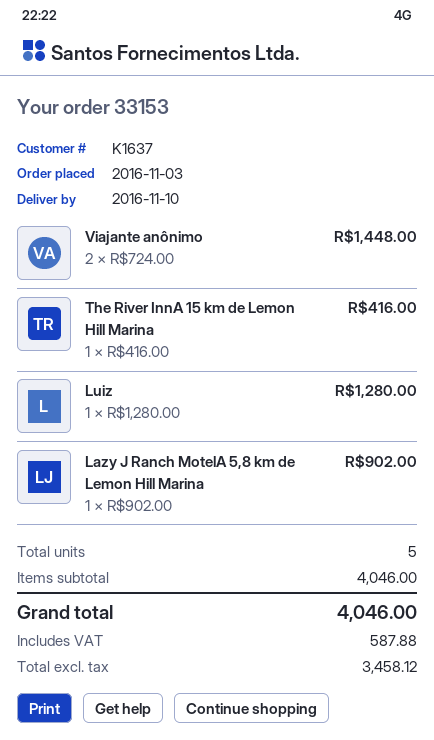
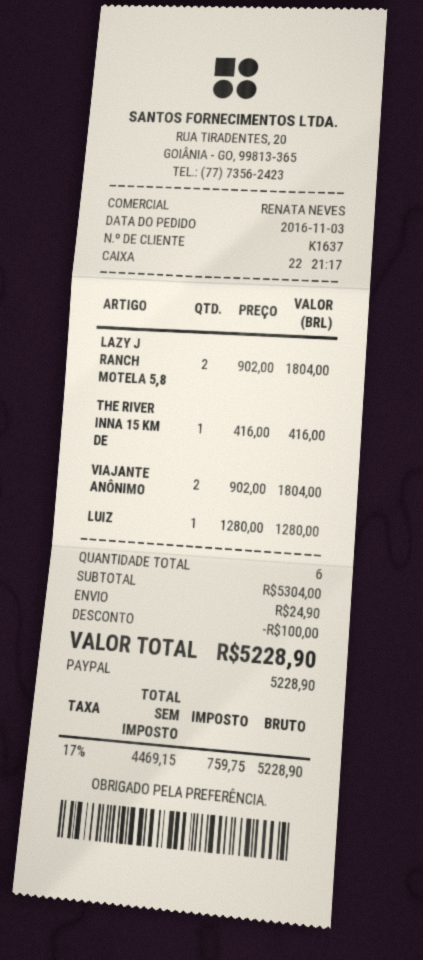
Viajante anônimo: 2 x 724.00 = 1448.00 -> 2 x 902.00 = 1804.00
Lazy J Ranch MotelA 5,8 km de Lemon Hill Marina: 1 x 902.00 = 902.00 -> 2 x 902.00 = 1804.00
total quantity: 5 -> 6
subtotal: 4046.00 -> 5304.00
discount: none -> 100.00
shipping: none -> 24.90
net: 3458.12 -> 4469.15
tax: 587.88 -> 759.75
total: 4046.00 -> 5228.90

